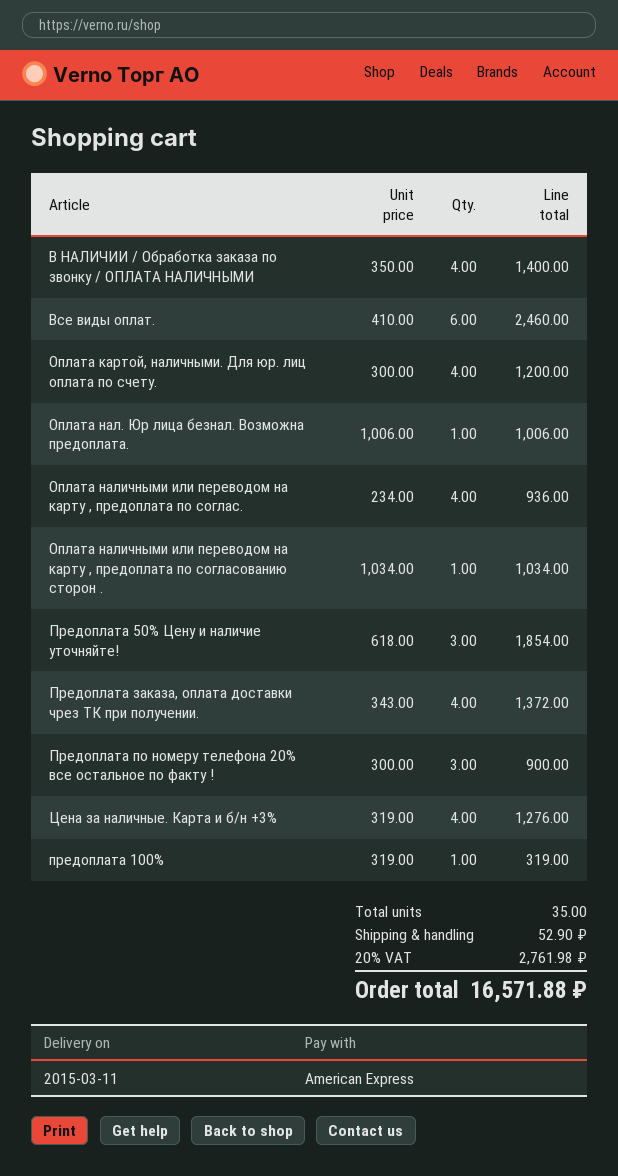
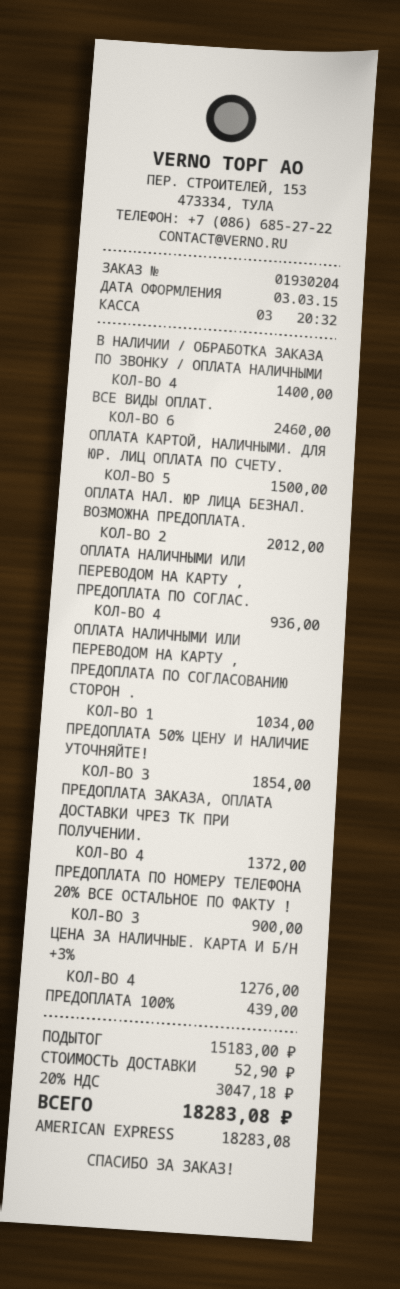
Оплата картой, наличными. Для юр. лиц оплата по счету.: 4 for 1200.00 -> 5 for 1500.00
Оплата нал. Юр лица безнал. Возможна предоплата.: 1 for 1006.00 -> 2 for 2012.00
предоплата 100%: 1 for 319.00 -> 1 for 439.00
tax: 20% = 2761.98 -> 20% = 3047.18
total: 16571.88 -> 18283.08

